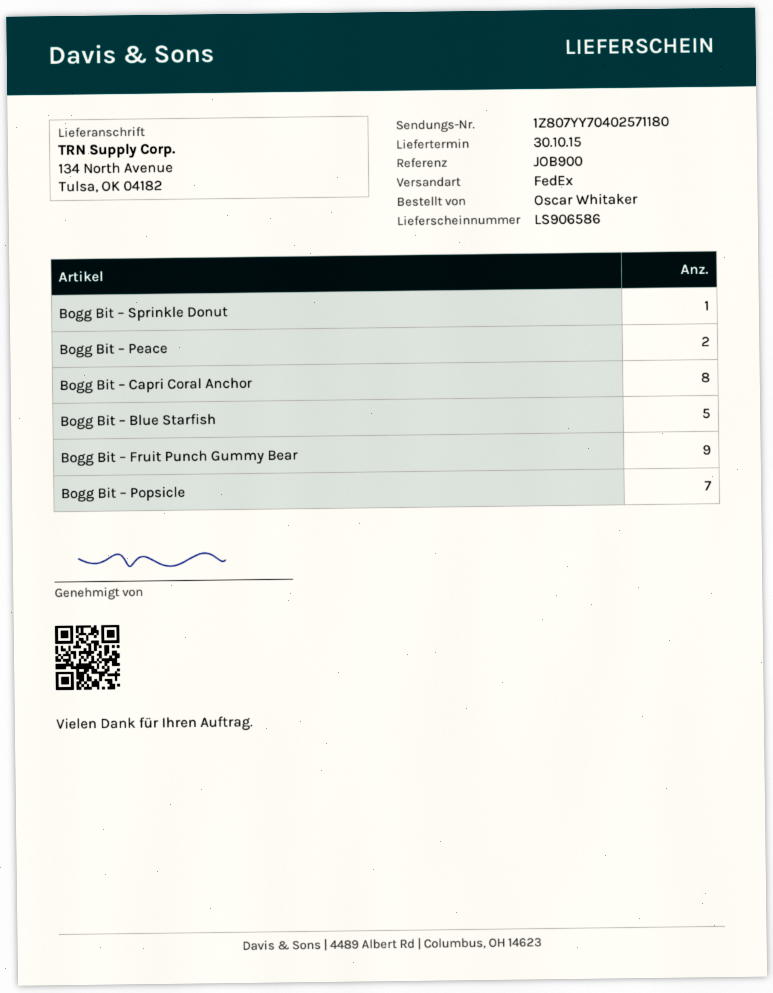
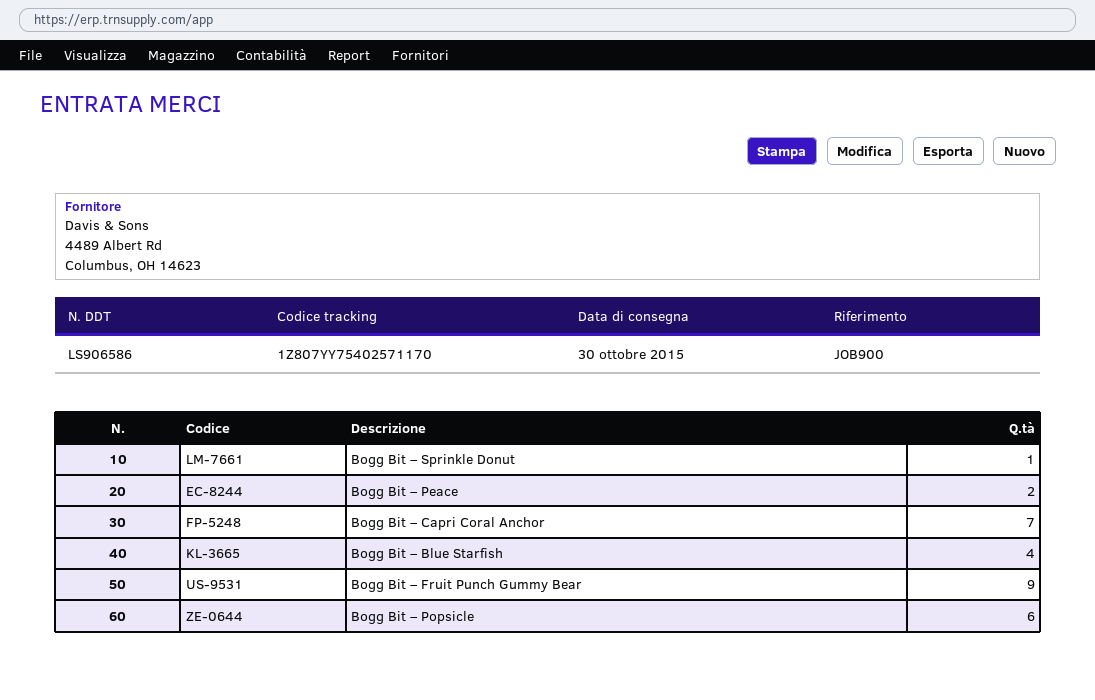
tracking number: 1Z807YY70402571180 -> 1Z807YY75402571170
Bogg Bit – Capri Coral Anchor: 8 -> 7
Bogg Bit – Blue Starfish: 5 -> 4
Bogg Bit – Popsicle: 7 -> 6

